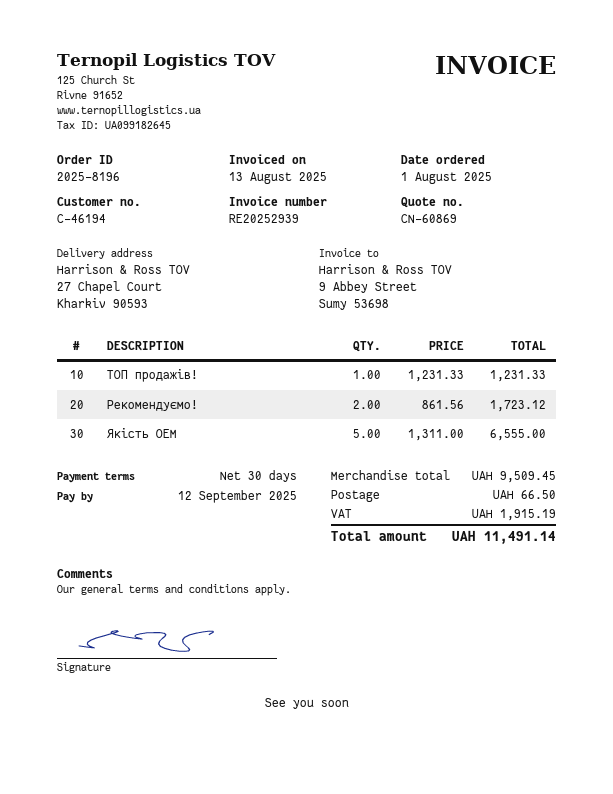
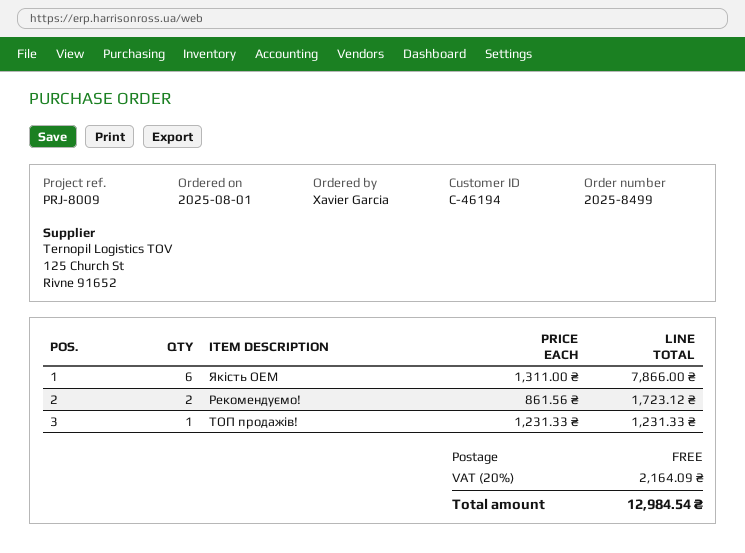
order number: 2025-8196 -> 2025-8499
Якість OEM: 5 x 1311.00 = 6555.00 -> 6 x 1311.00 = 7866.00
shipping: 66.50 -> 0.00
tax: 1915.19 -> 2164.09
total: 11491.14 -> 12984.54

